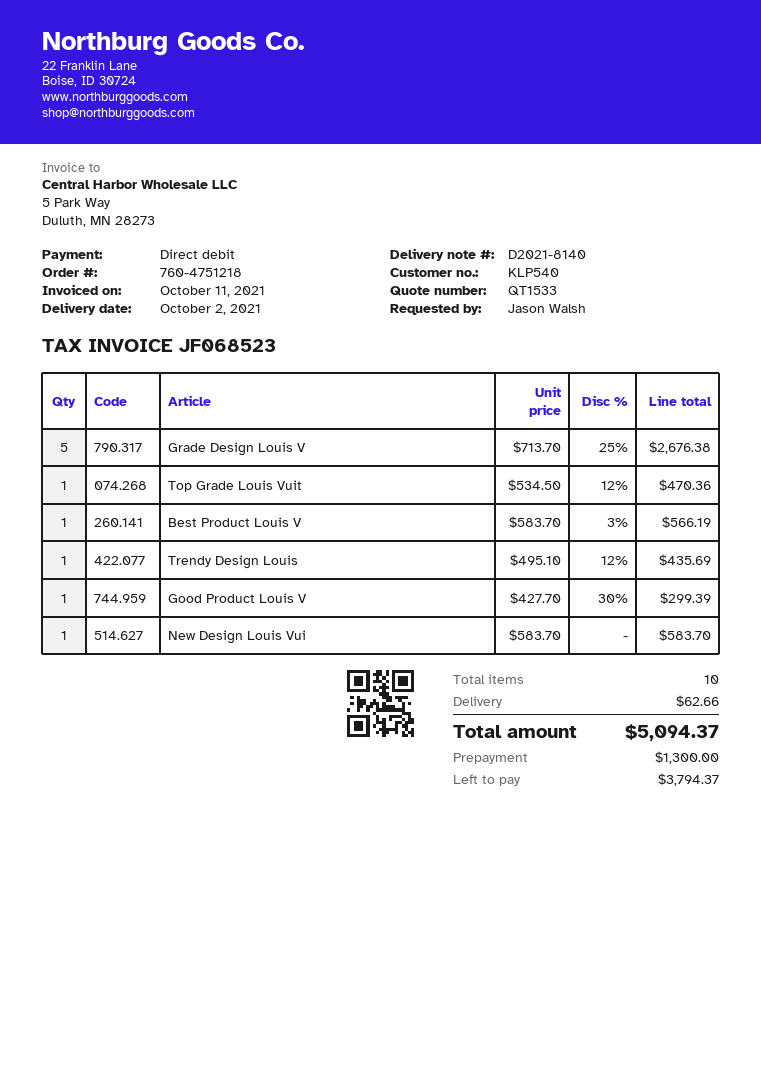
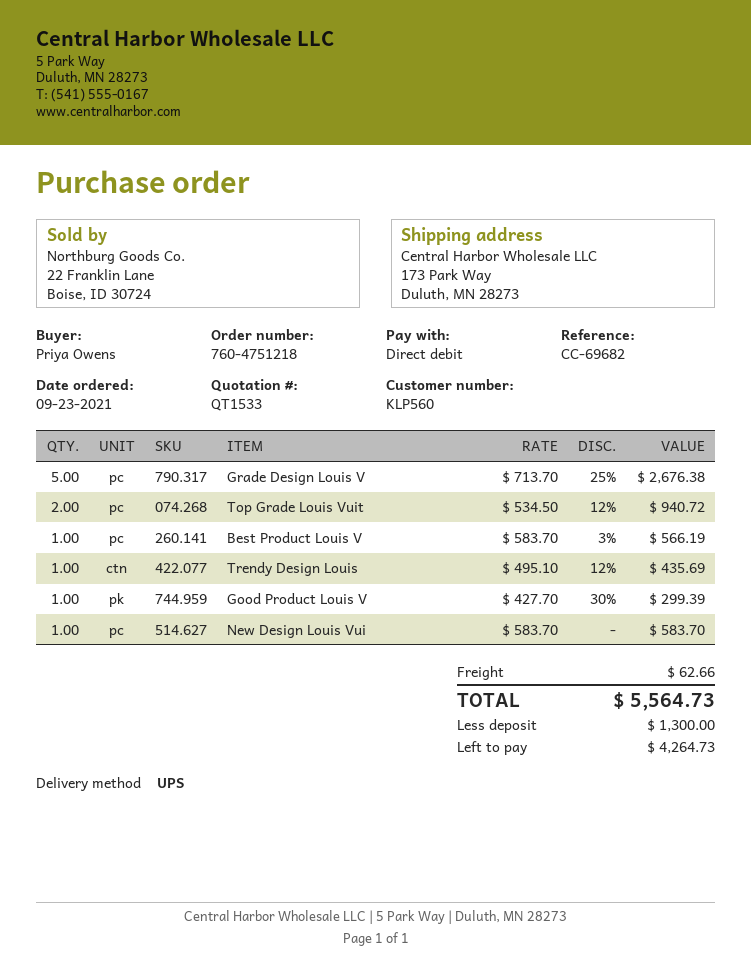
customer number: KLP540 -> KLP560
ordered by: Jason Walsh -> Priya Owens
Top Grade Louis Vuit: 1 x 534.50 - 12% = 470.36 -> 2 x 534.50 - 12% = 940.72
total: 5094.37 -> 5564.73
balance: 3794.37 -> 4264.73

